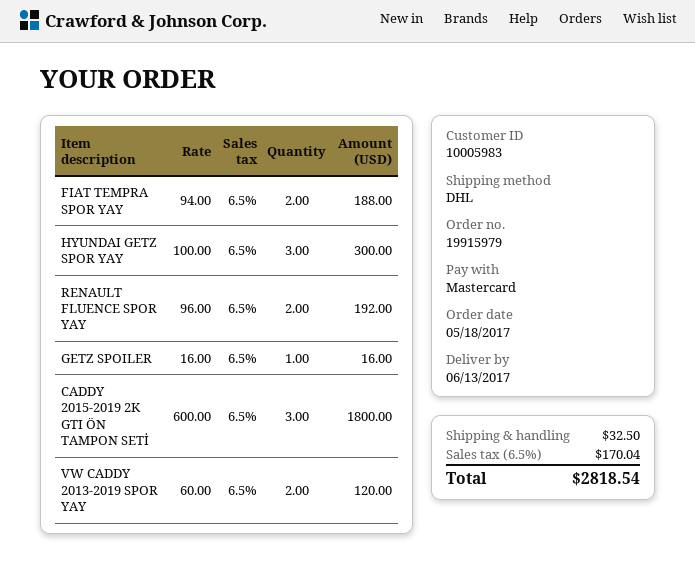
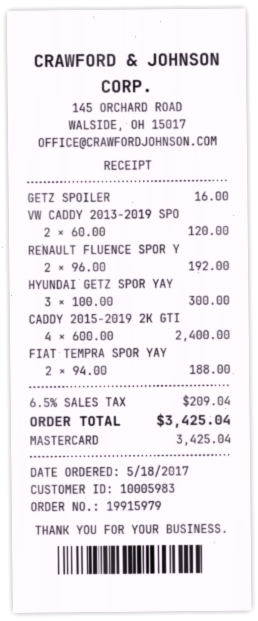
CADDY 2015-2019 2K GTI ÖN TAMPON SETİ: 3 x 600.00 = 1800.00 -> 4 x 600.00 = 2400.00
shipping: 32.50 -> none
tax: 6.5% = 170.04 -> 6.5% = 209.04
total: 2818.54 -> 3425.04

